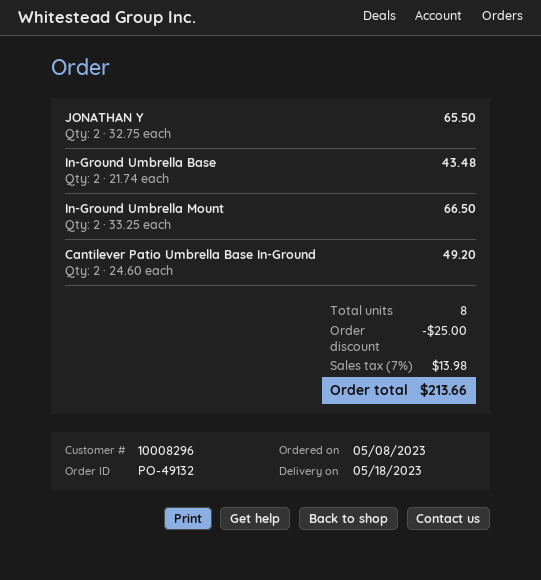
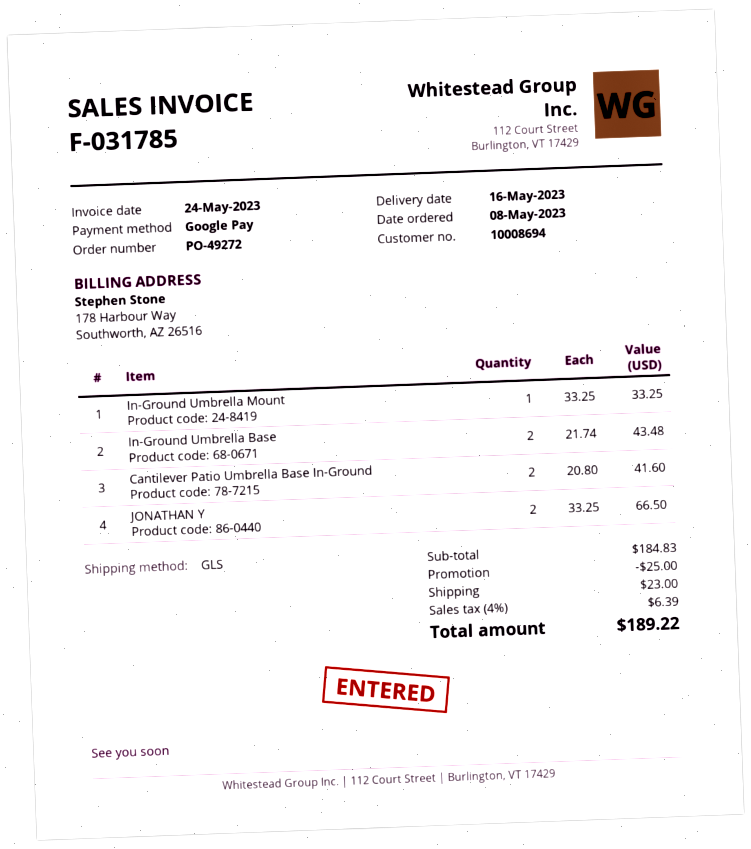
order number: PO-49132 -> PO-49272
delivery date: 2023-05-18 -> 2023-05-16
customer number: 10008296 -> 10008694
JONATHAN Y: 2 x 32.75 = 65.50 -> 2 x 33.25 = 66.50
In-Ground Umbrella Mount: 2 x 33.25 = 66.50 -> 1 x 33.25 = 33.25
Cantilever Patio Umbrella Base In-Ground: 2 x 24.60 = 49.20 -> 2 x 20.80 = 41.60
shipping: none -> 23.00
tax: 7% = 13.98 -> 4% = 6.39
total: 213.66 -> 189.22

